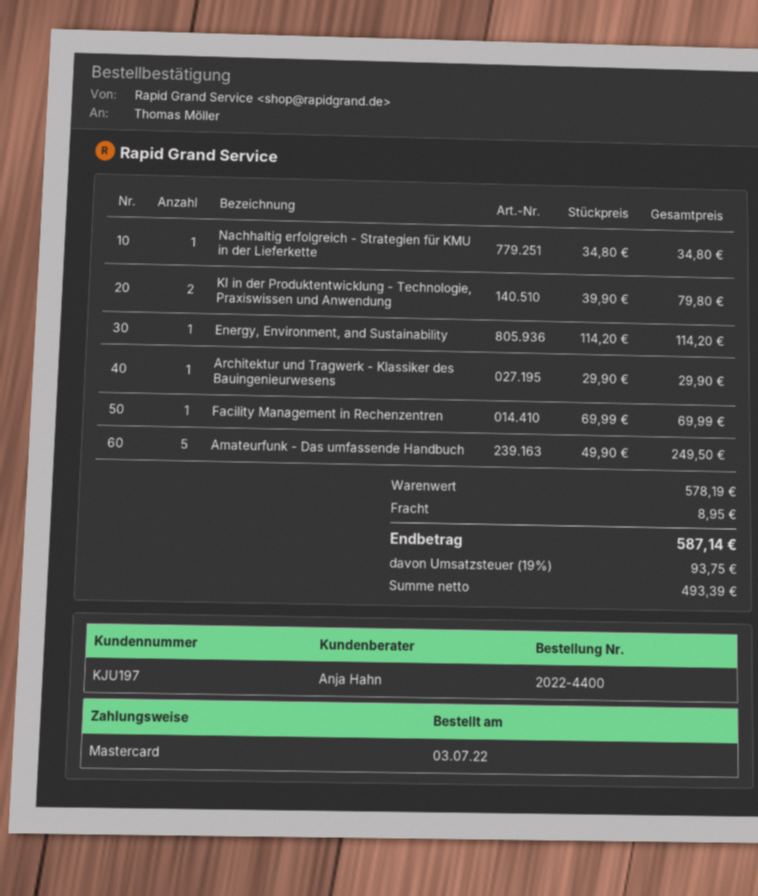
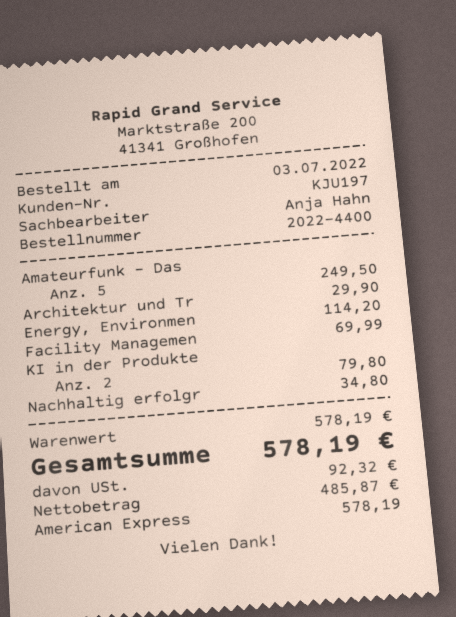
payment method: Mastercard -> American Express
shipping: 8.95 -> none
net: 493.39 -> 485.87
tax: 93.75 -> 92.32
total: 587.14 -> 578.19

